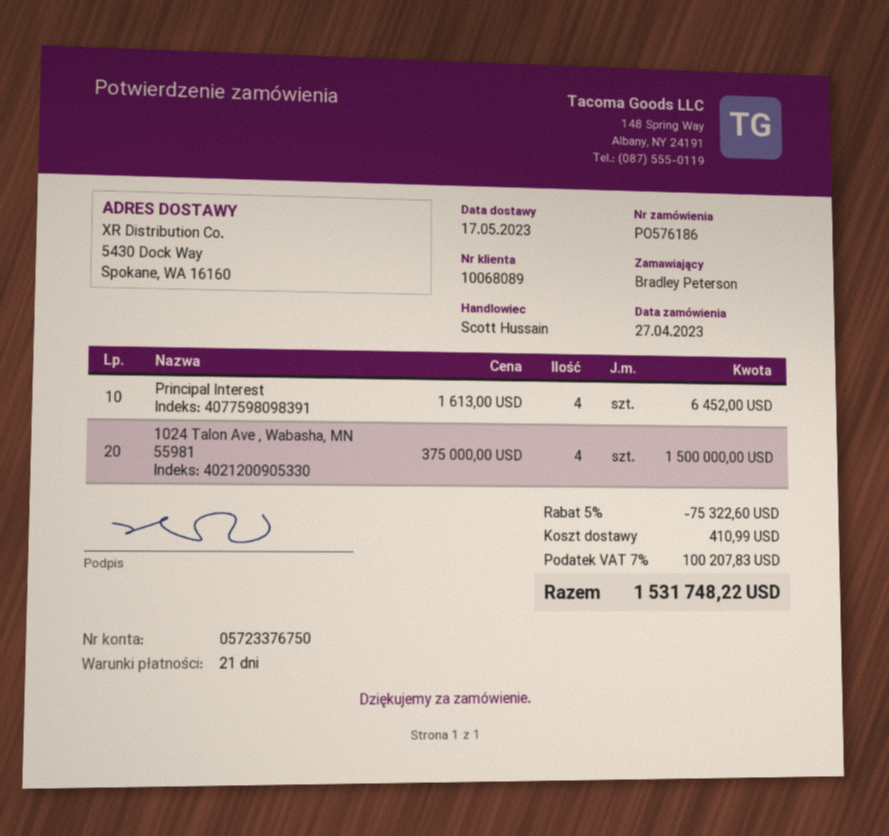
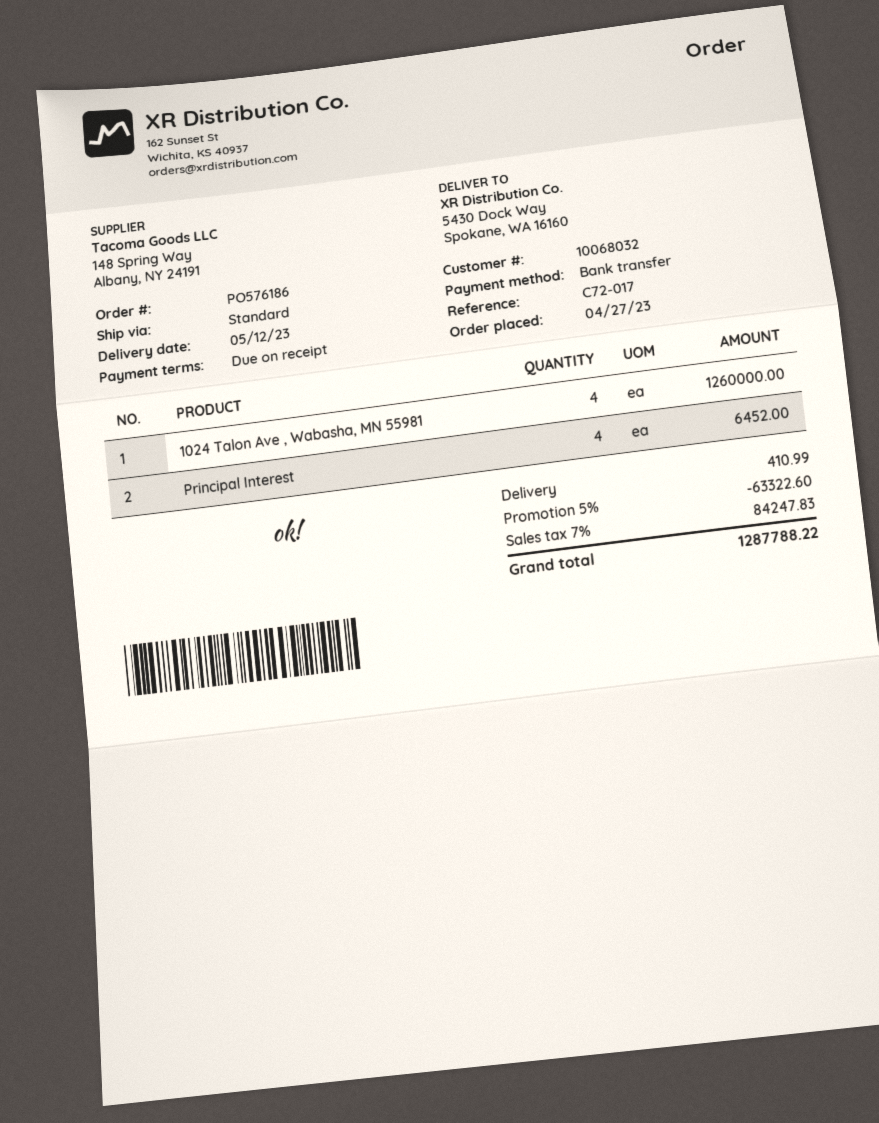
delivery date: 2023-05-17 -> 2023-05-12
payment terms: 21 days -> on receipt
customer number: 10068089 -> 10068032
1024 Talon Ave , Wabasha, MN 55981: 4 for 1500000.00 -> 4 for 1260000.00
discount: 5% = 75322.60 -> 5% = 63322.60
tax: 7% = 100207.83 -> 7% = 84247.83
total: 1531748.22 -> 1287788.22

